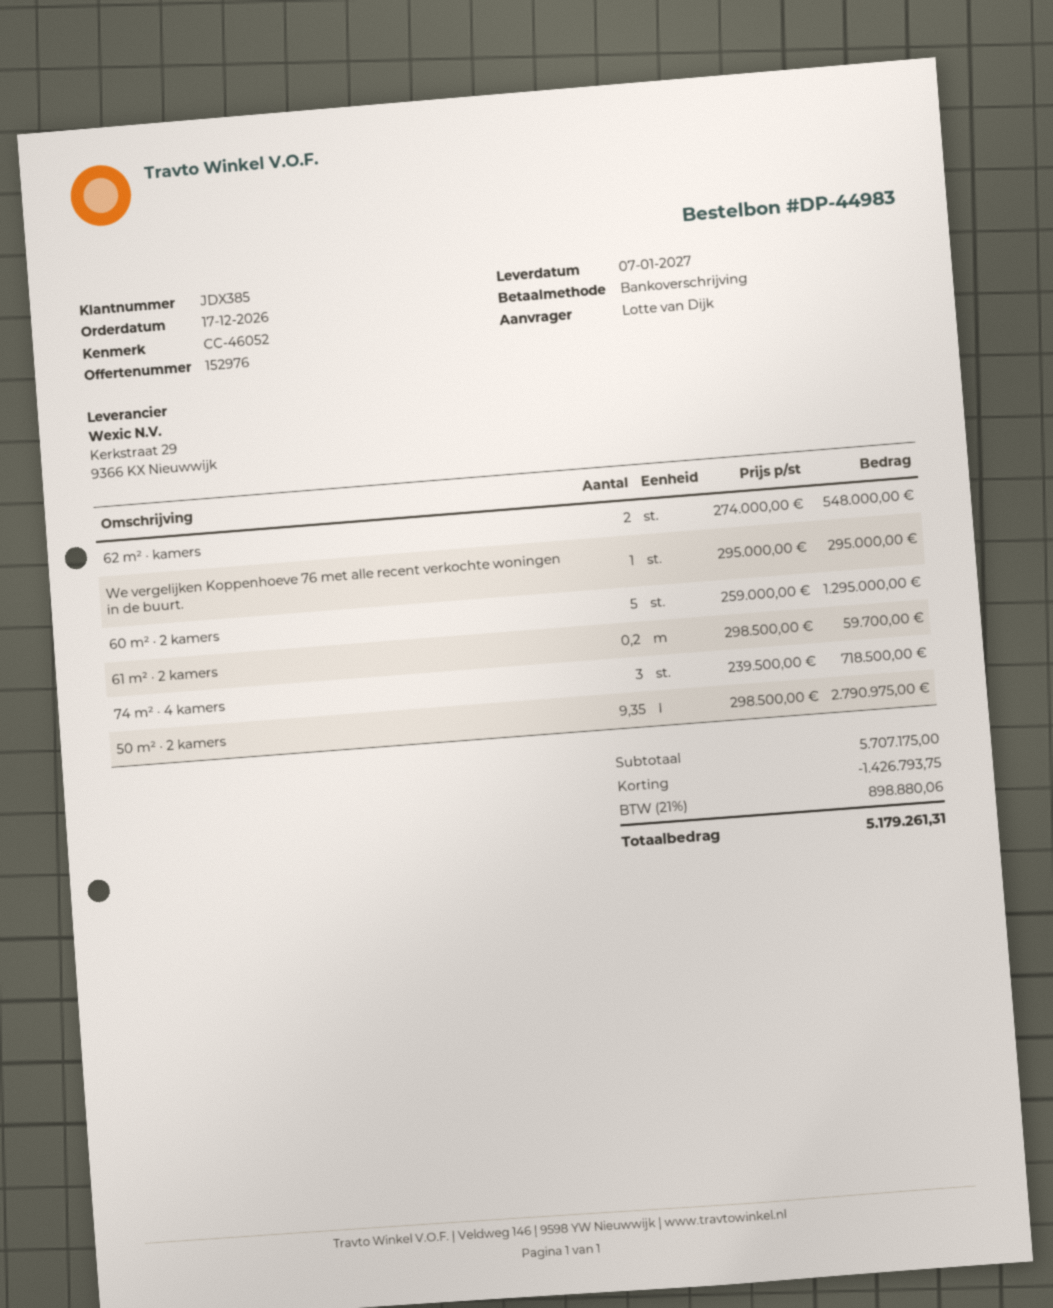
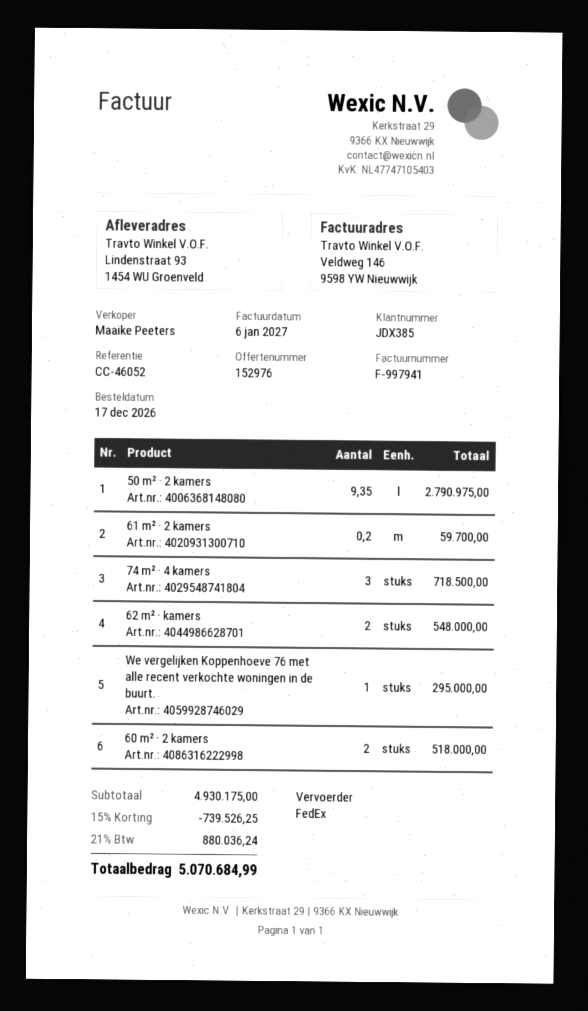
60 m² · 2 kamers: 5 for 1295000.00 -> 2 for 518000.00
subtotal: 5707175.00 -> 4930175.00
discount: 1426793.75 -> 739526.25
tax: 21% = 898880.06 -> 21% = 880036.24
total: 5179261.31 -> 5070684.99

